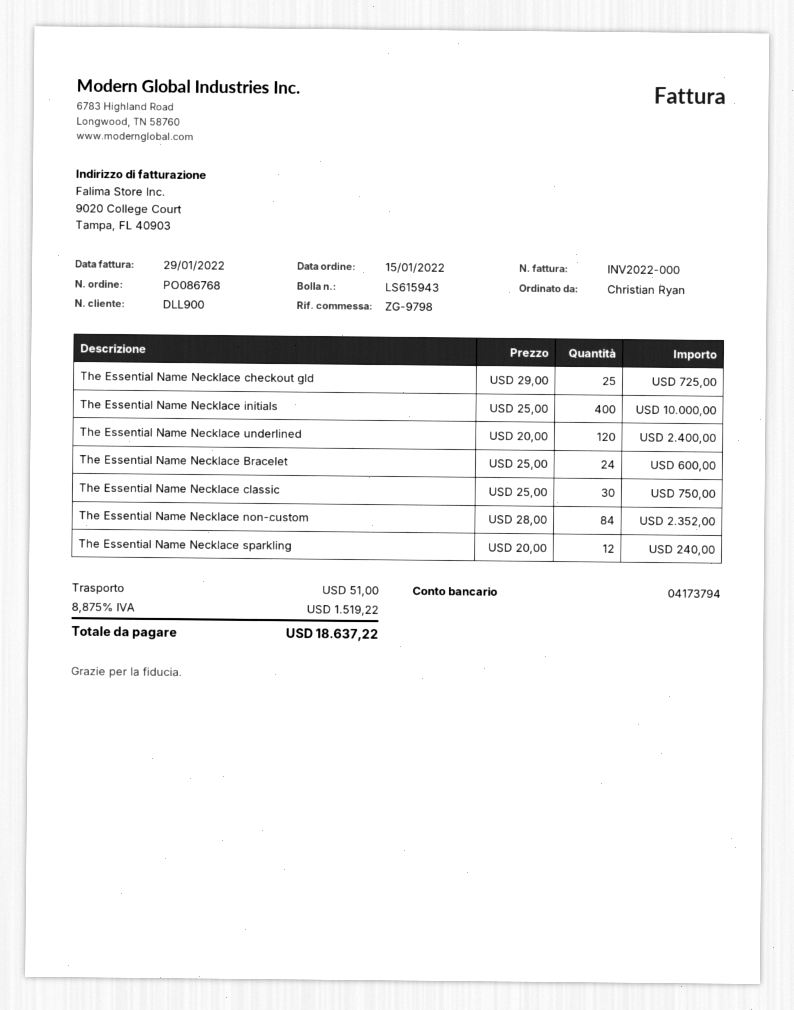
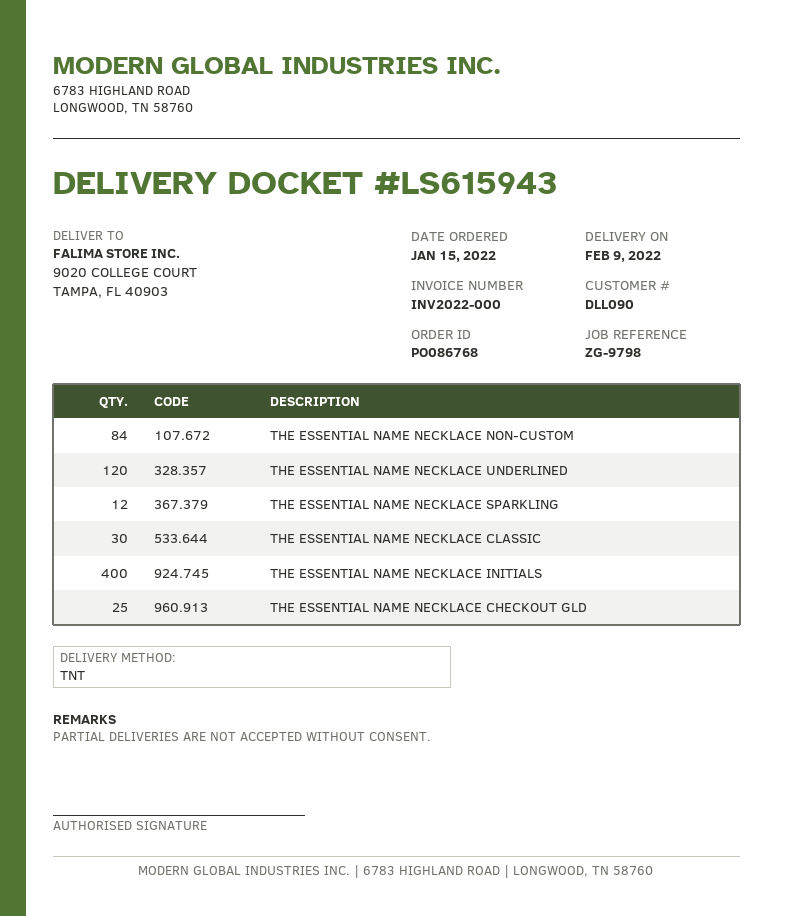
customer number: DLL900 -> DLL090
The Essential Name Necklace Bracelet: 24 -> none

